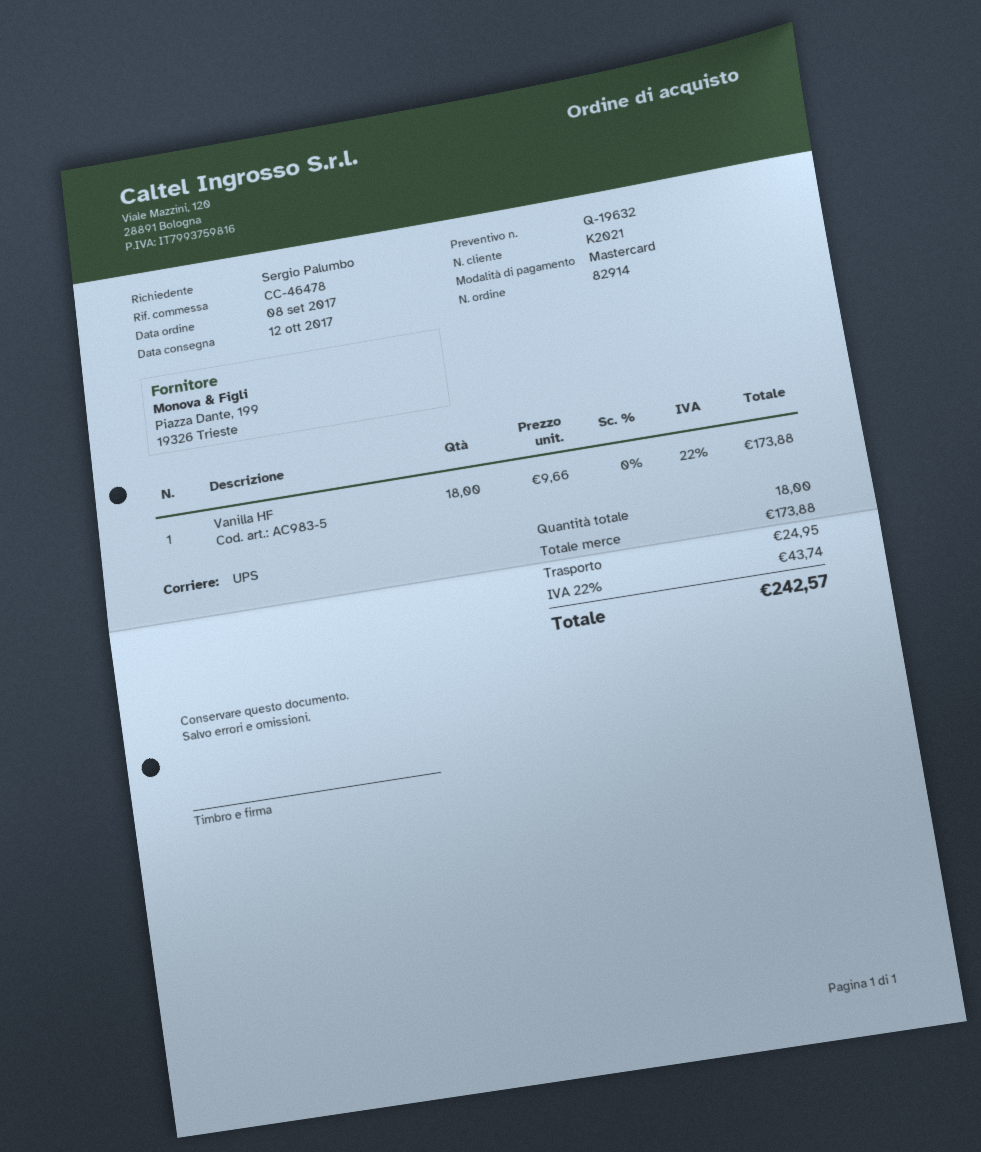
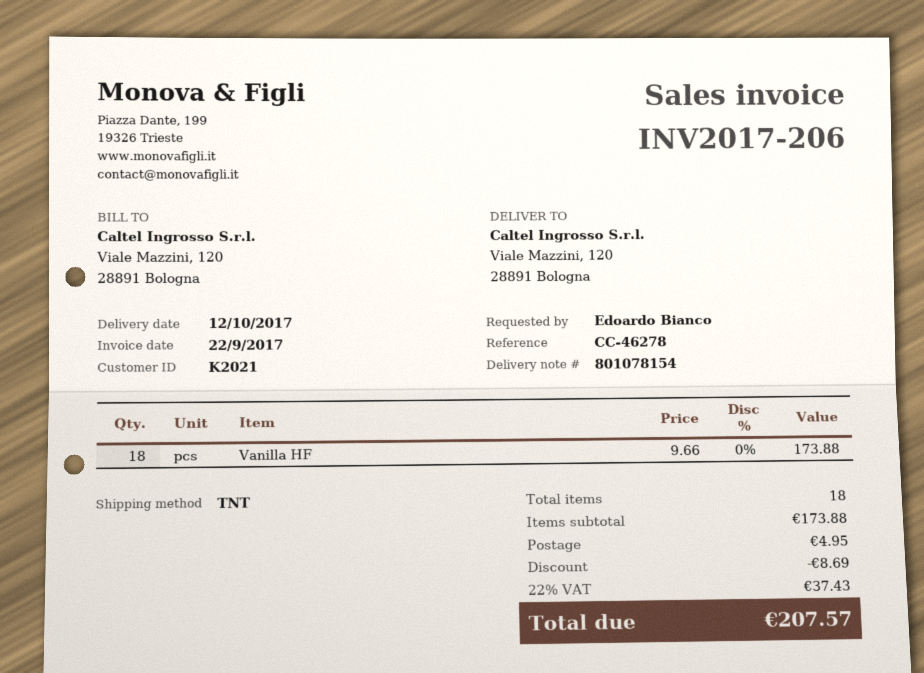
reference: CC-46478 -> CC-46278
ordered by: Sergio Palumbo -> Edoardo Bianco
shipping method: UPS -> TNT
discount: none -> 8.69
shipping: 24.95 -> 4.95
tax: 22% = 43.74 -> 22% = 37.43
total: 242.57 -> 207.57

